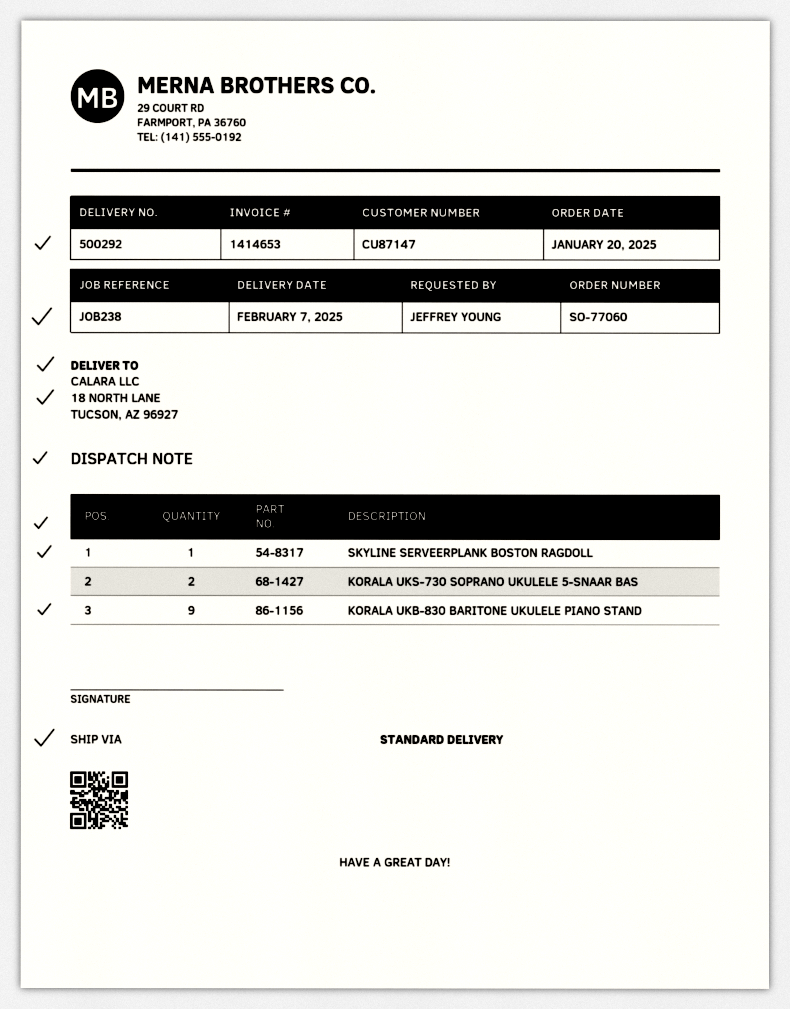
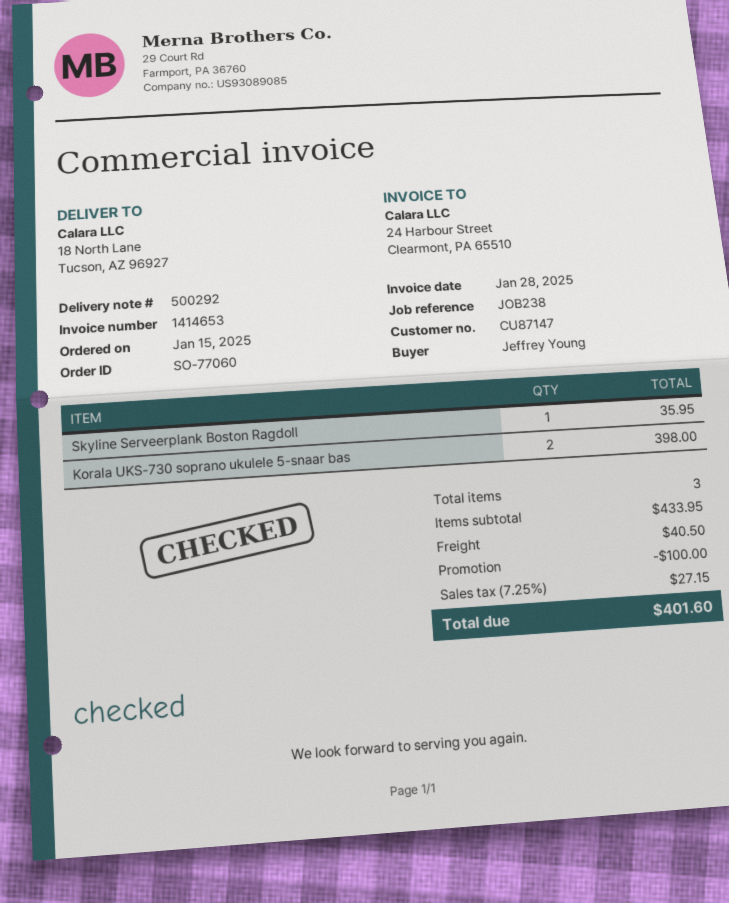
order date: 2025-01-20 -> 2025-01-15
KORALA UKB-830 BARITONE UKULELE PIANO STAND: 9 -> none

